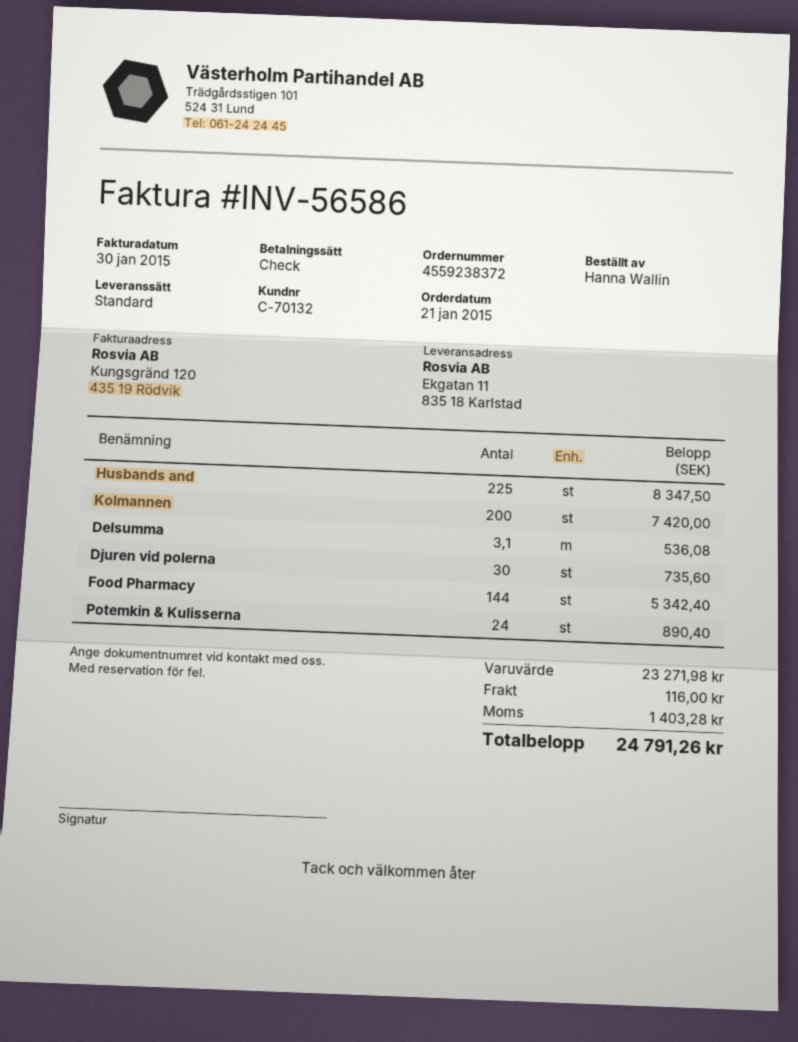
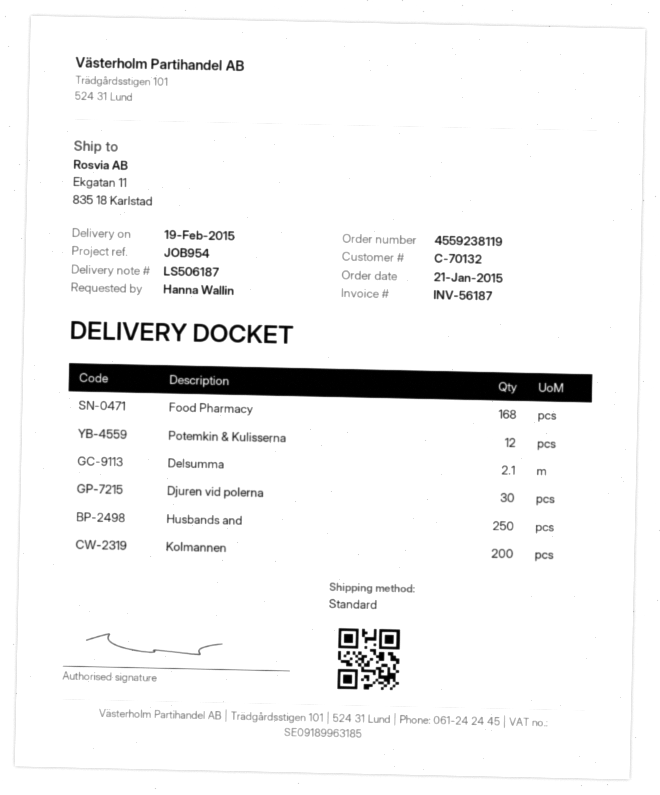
order number: 4559238372 -> 4559238119
invoice number: INV-56586 -> INV-56187
Husbands and: 225 -> 250
Delsumma: 3.1 -> 2.1
Food Pharmacy: 144 -> 168
Potemkin & Kulisserna: 24 -> 12

